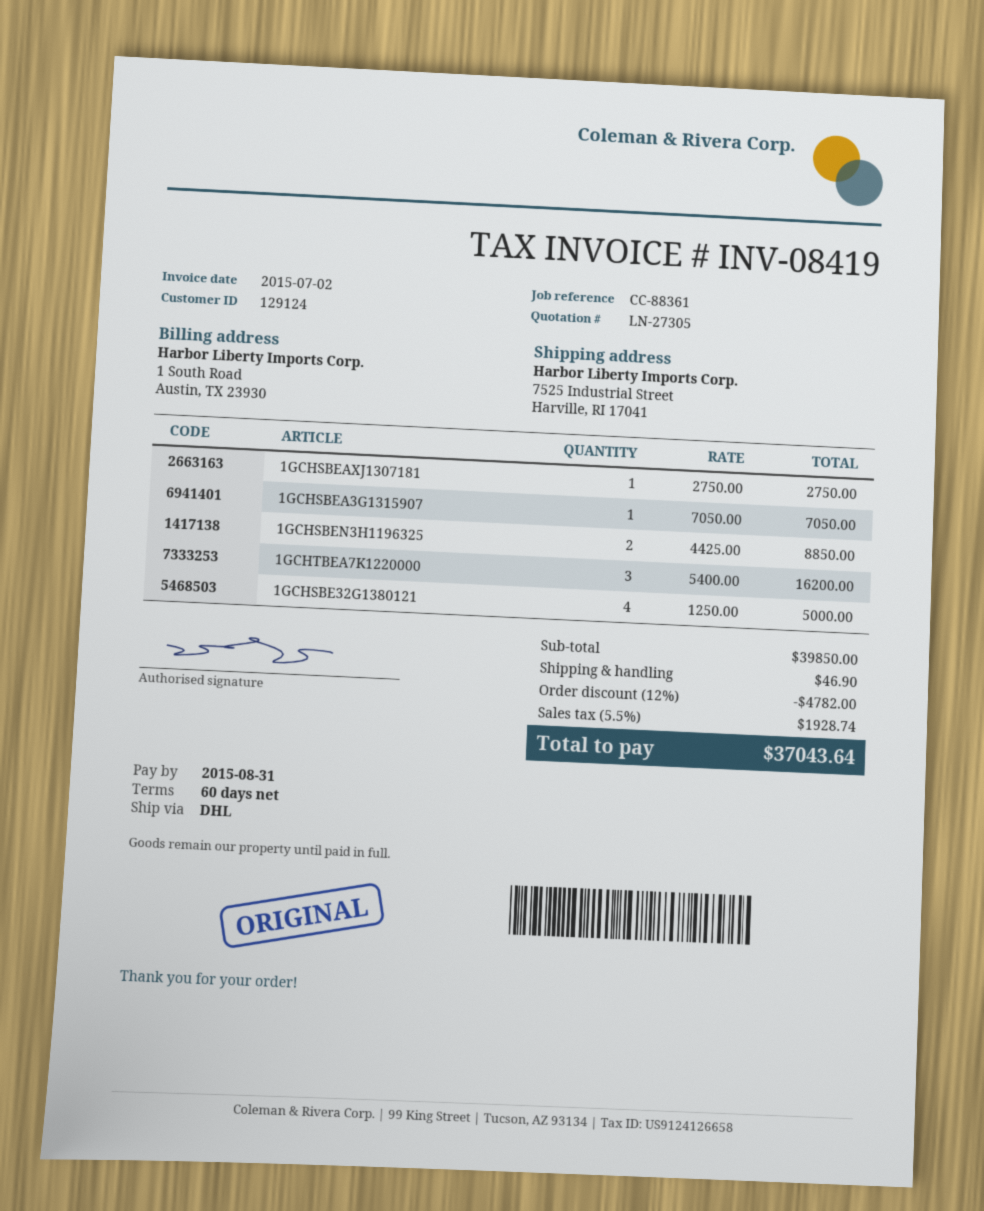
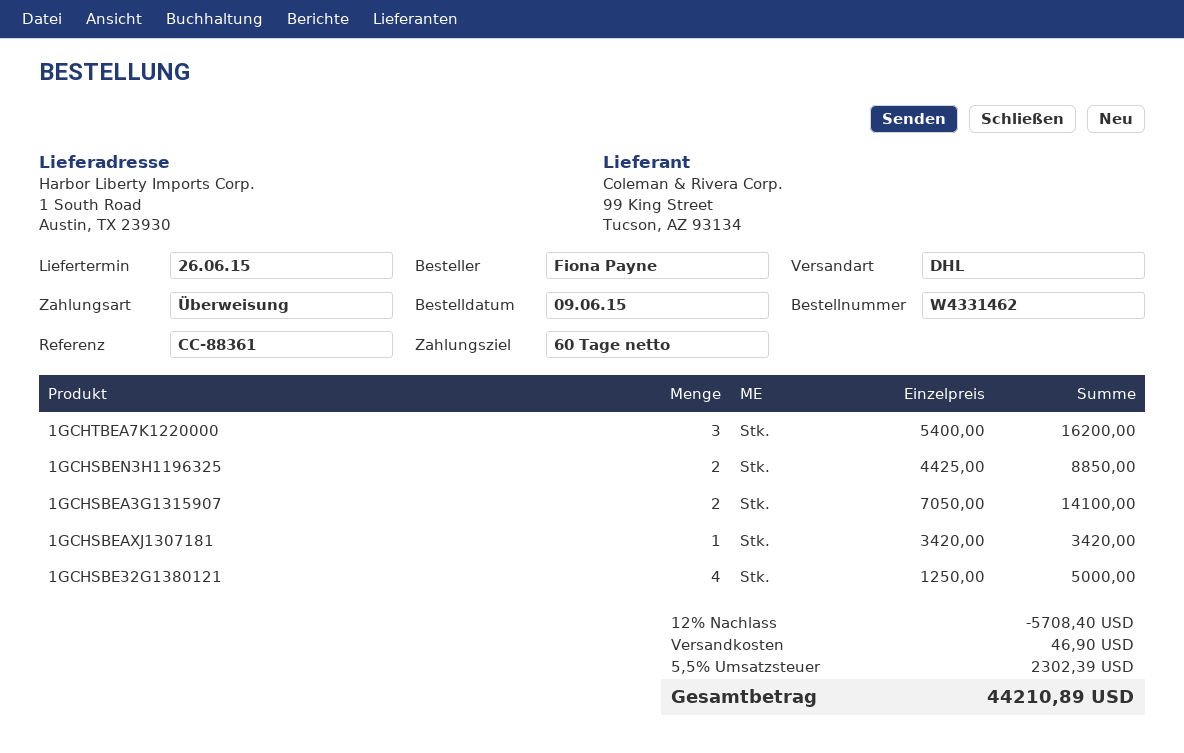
ship to: 7525 Industrial Street, Harville, RI 17041 -> 1 South Road, Austin, TX 23930
1GCHSBEAXJ1307181: 1 x 2750.00 = 2750.00 -> 1 x 3420.00 = 3420.00
1GCHSBEA3G1315907: 1 x 7050.00 = 7050.00 -> 2 x 7050.00 = 14100.00
discount: 12% = 4782.00 -> 12% = 5708.40
tax: 5.5% = 1928.74 -> 5.5% = 2302.39
total: 37043.64 -> 44210.89

